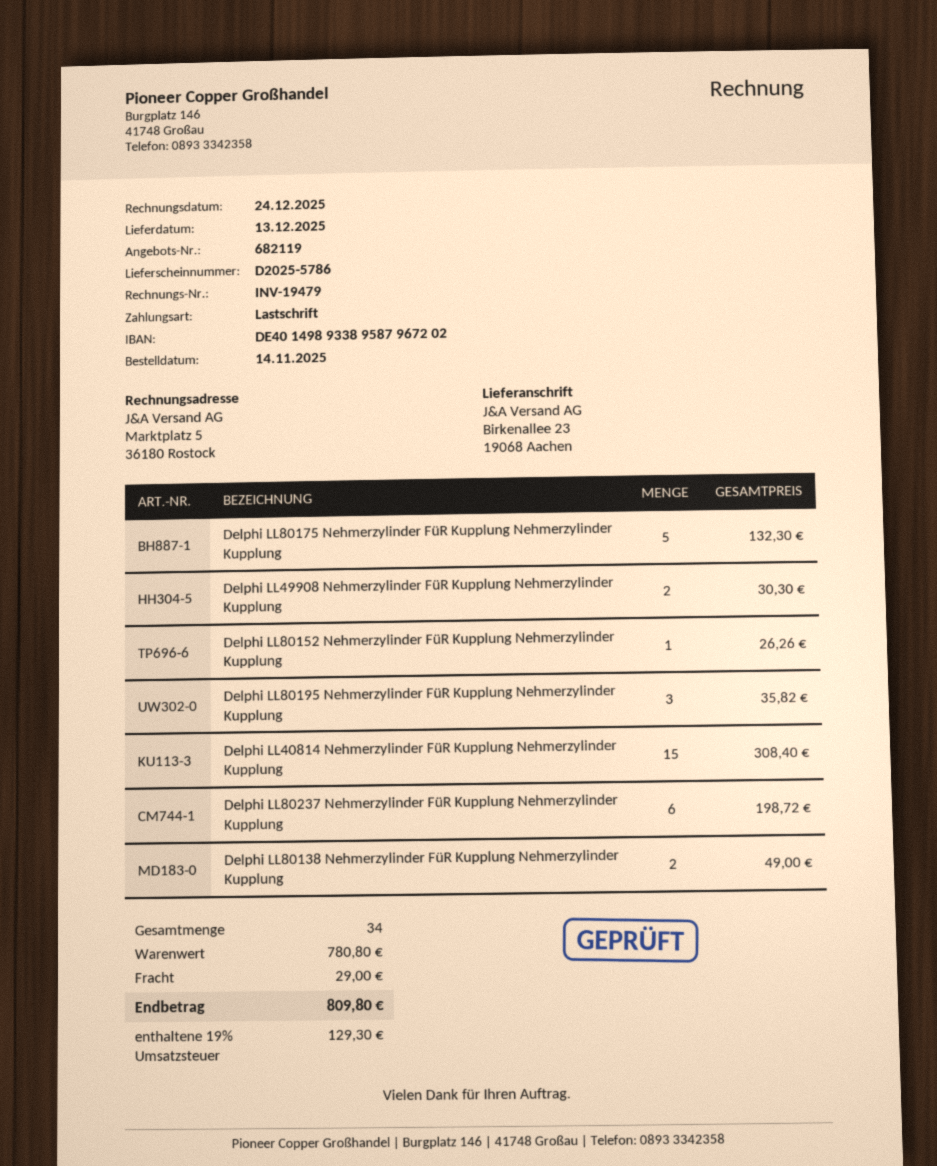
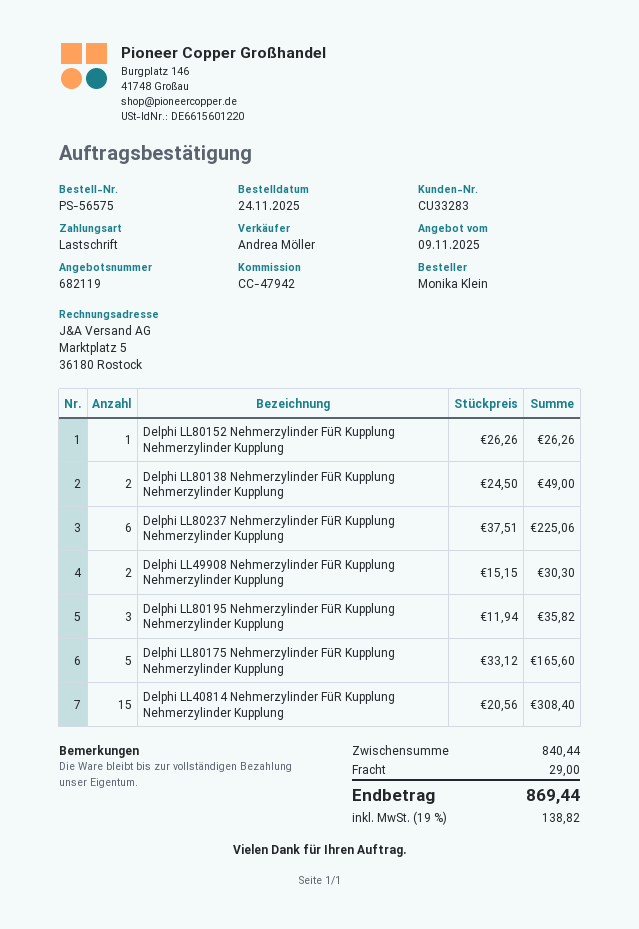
order date: 2025-11-14 -> 2025-11-24
Delphi LL80175 Nehmerzylinder FüR Kupplung Nehmerzylinder Kupplung: 5 for 132.30 -> 5 for 165.60
Delphi LL80237 Nehmerzylinder FüR Kupplung Nehmerzylinder Kupplung: 6 for 198.72 -> 6 for 225.06
subtotal: 780.80 -> 840.44
tax: 19% = 129.30 -> 19% = 138.82
total: 809.80 -> 869.44

